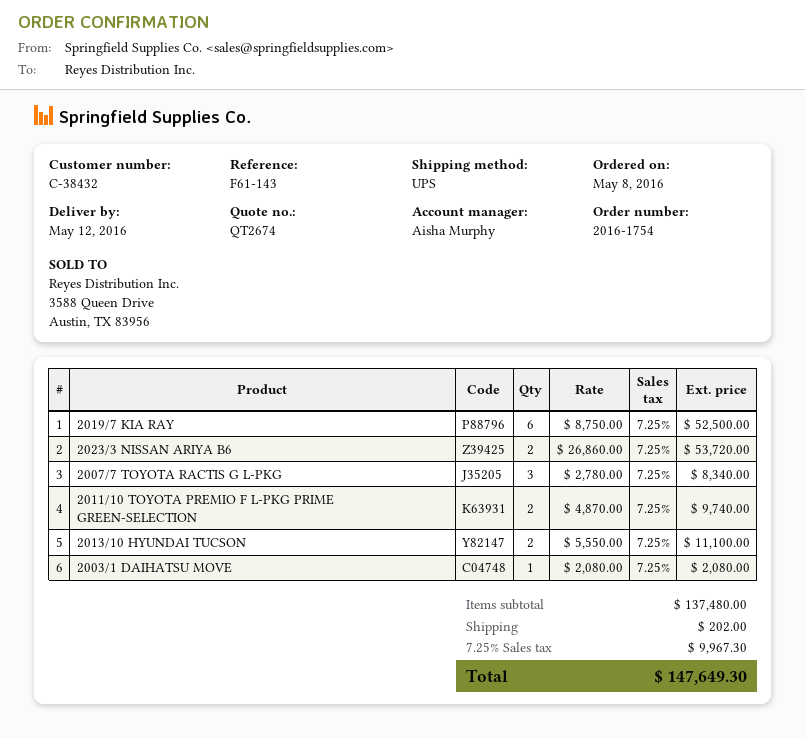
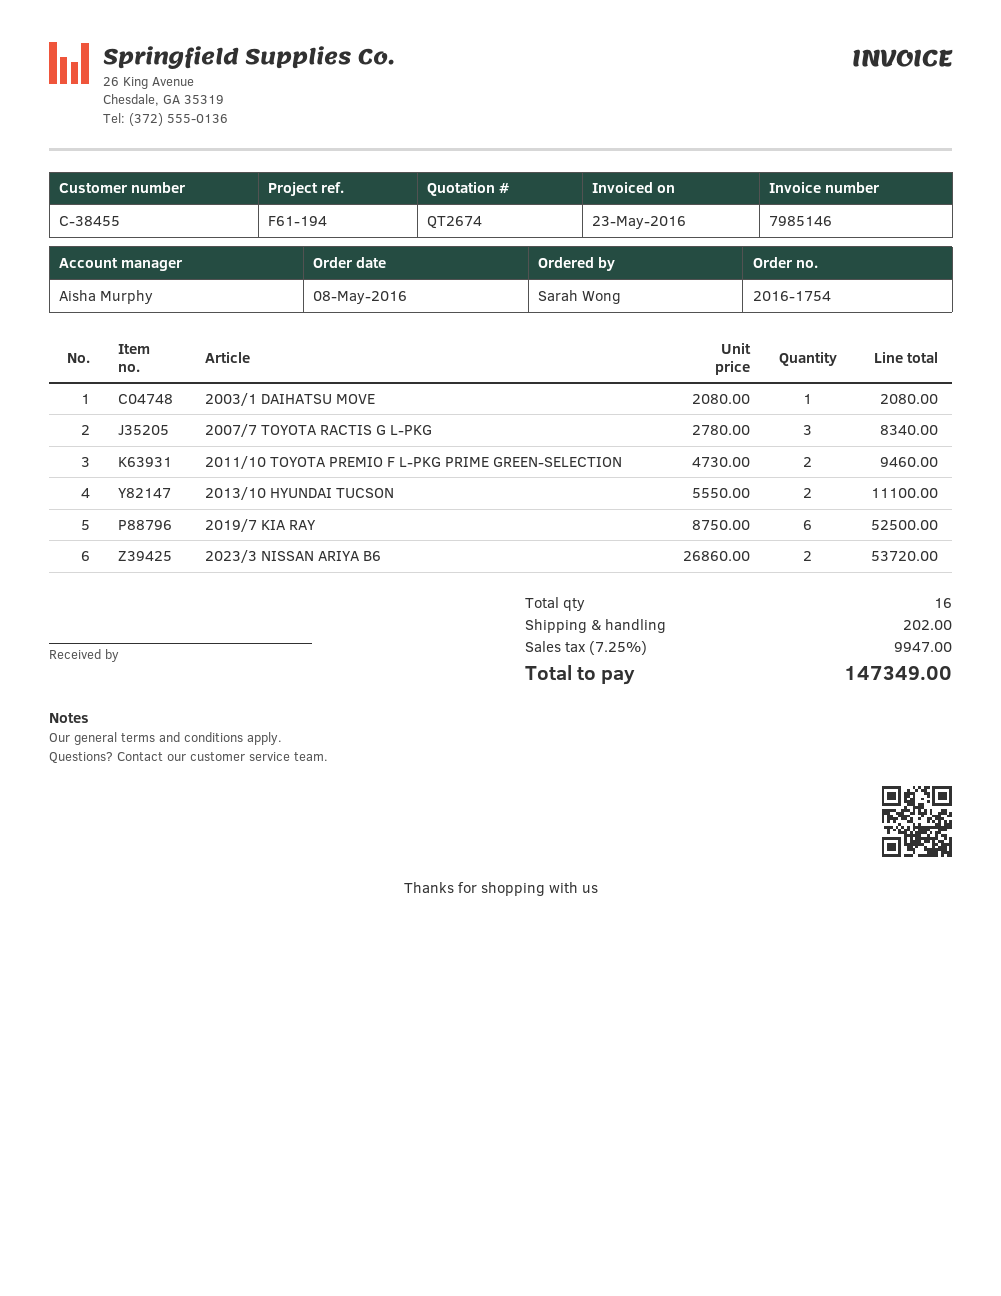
customer number: C-38432 -> C-38455
reference: F61-143 -> F61-194
2011/10 TOYOTA PREMIO F L-PKG PRIME GREEN-SELECTION: 2 x 4870.00 = 9740.00 -> 2 x 4730.00 = 9460.00
tax: 7.25% = 9967.30 -> 7.25% = 9947.00
total: 147649.30 -> 147349.00

